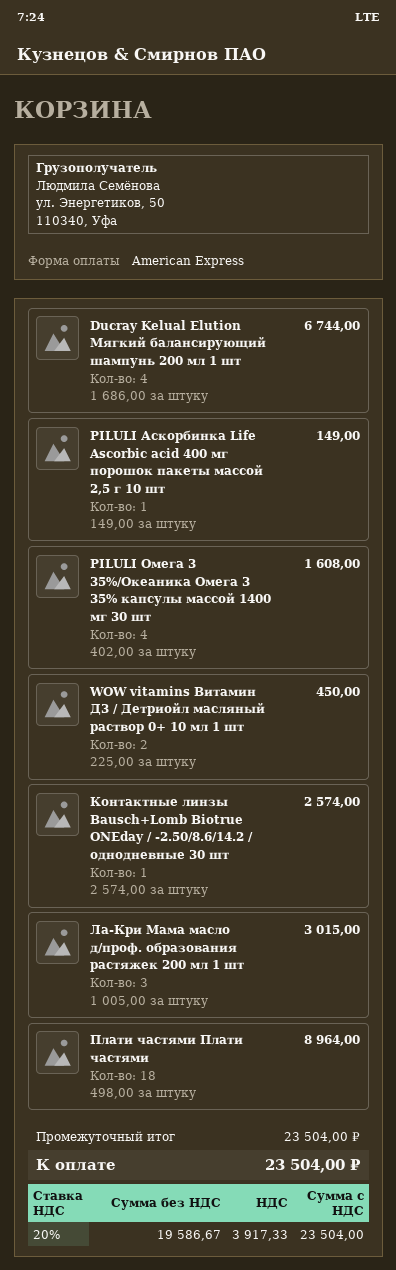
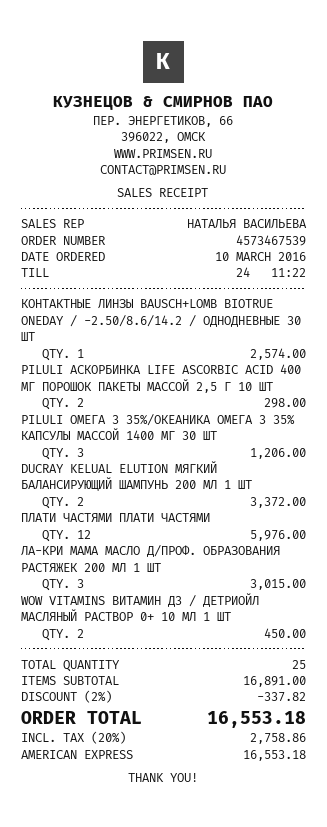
Ducray Kelual Elution Мягкий балансирующий шампунь 200 мл 1 шт: 4 for 6744.00 -> 2 for 3372.00
PILULI Аскорбинка Life Ascorbic acid 400 мг порошок пакеты массой 2,5 г 10 шт: 1 for 149.00 -> 2 for 298.00
PILULI Омега 3 35%/Океаника Омега 3 35% капсулы массой 1400 мг 30 шт: 4 for 1608.00 -> 3 for 1206.00
Плати частями Плати частями: 18 for 8964.00 -> 12 for 5976.00
subtotal: 23504.00 -> 16891.00
discount: none -> 2% = 337.82
tax: 20% = 3917.33 -> 20% = 2758.86
total: 23504.00 -> 16553.18

